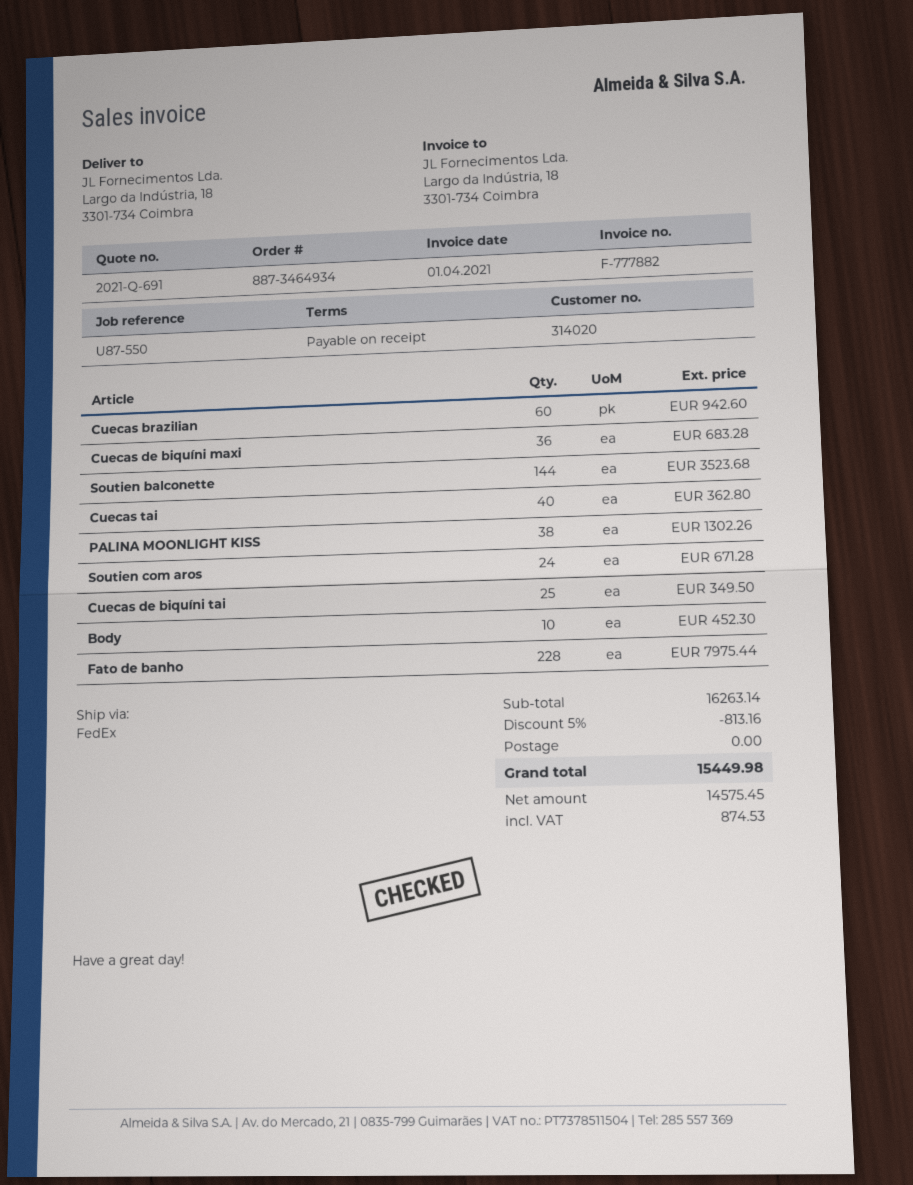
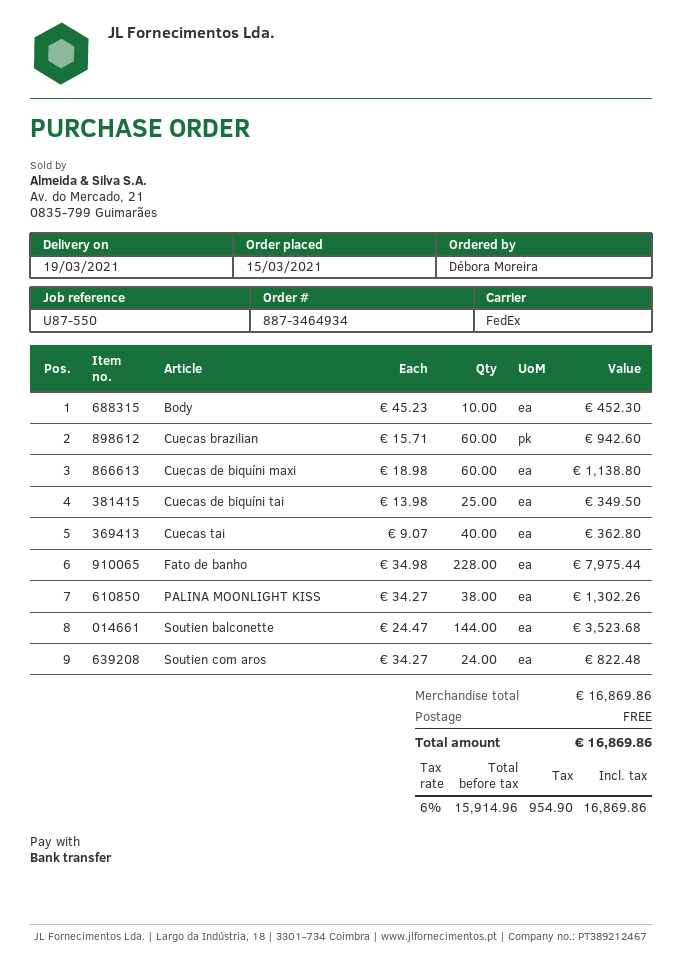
Cuecas de biquíni maxi: 36 for 683.28 -> 60 for 1138.80
Soutien com aros: 24 for 671.28 -> 24 for 822.48
subtotal: 16263.14 -> 16869.86
discount: 5% = 813.16 -> none
net: 14575.45 -> 15914.96
tax: 874.53 -> 954.90
total: 15449.98 -> 16869.86

